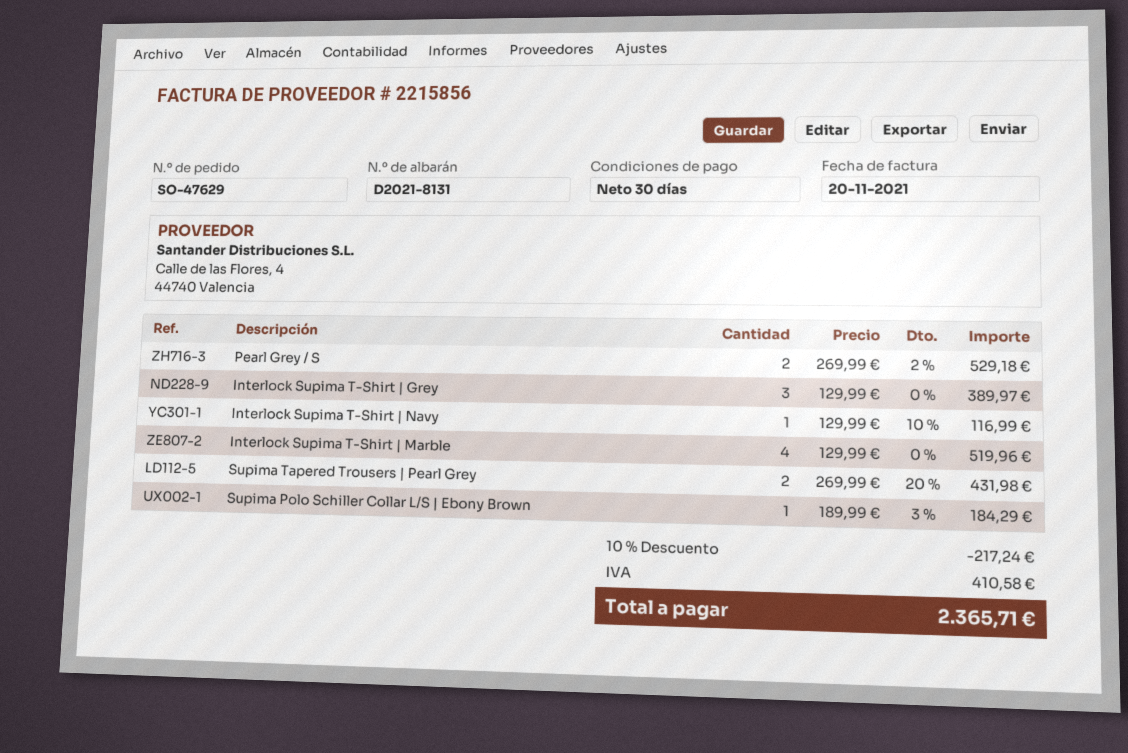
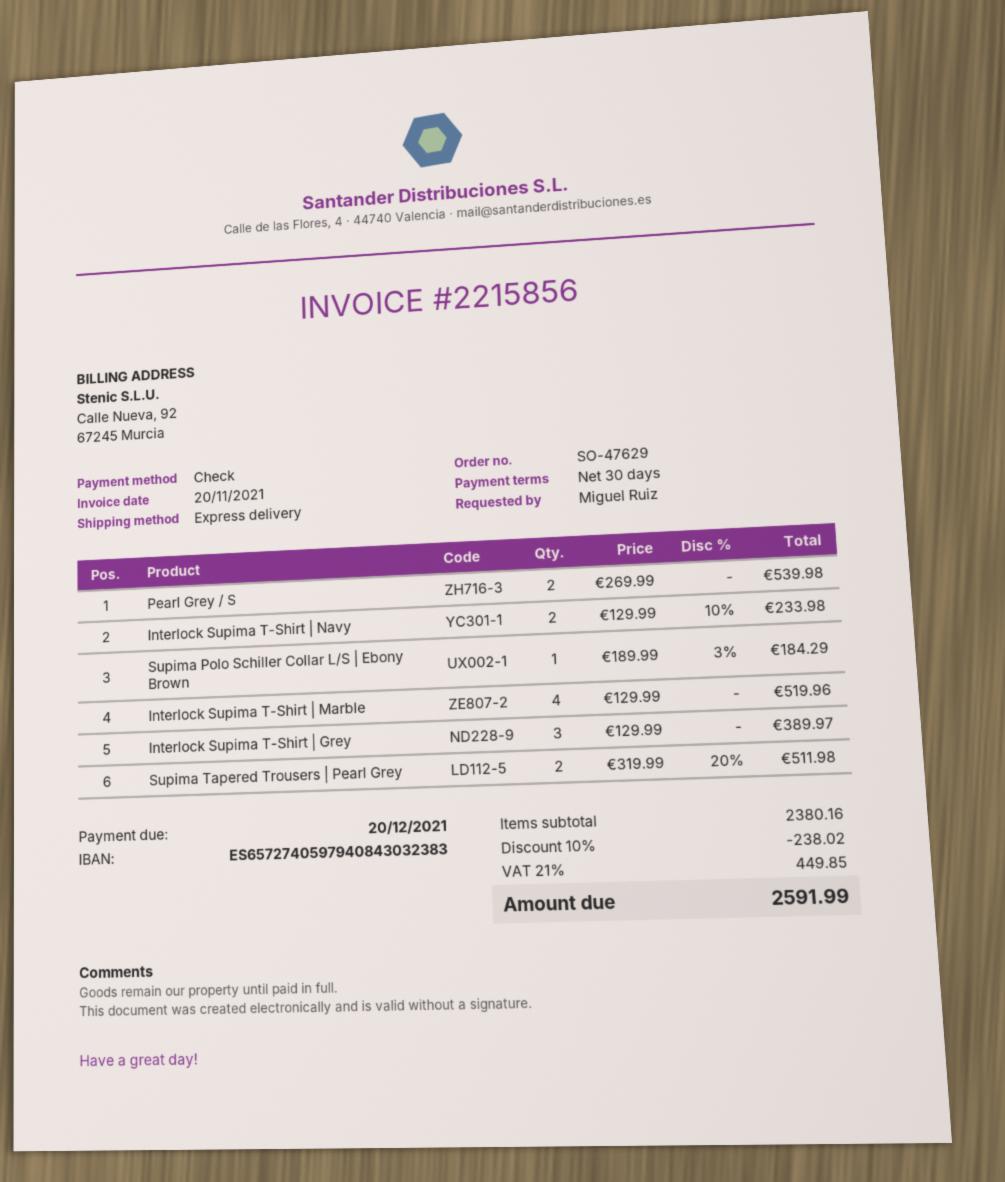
Pearl Grey / S: 2 x 269.99 - 2% = 529.18 -> 2 x 269.99 = 539.98
Interlock Supima T-Shirt | Navy: 1 x 129.99 - 10% = 116.99 -> 2 x 129.99 - 10% = 233.98
Supima Tapered Trousers | Pearl Grey: 2 x 269.99 - 20% = 431.98 -> 2 x 319.99 - 20% = 511.98
discount: 10% = 217.24 -> 10% = 238.02
tax: 410.58 -> 449.85
total: 2365.71 -> 2591.99

